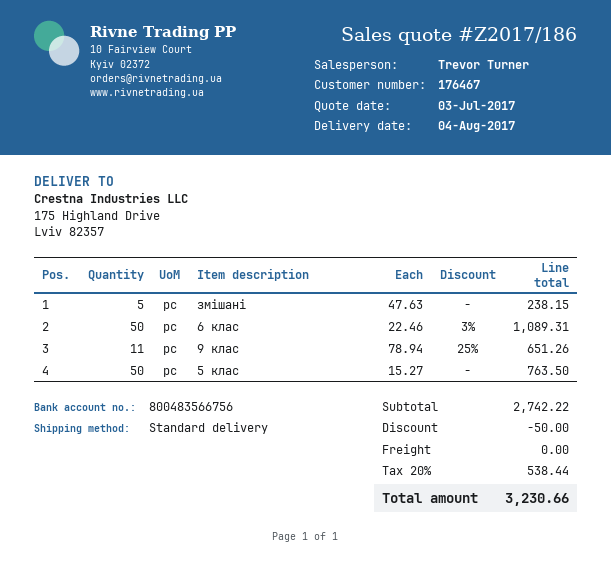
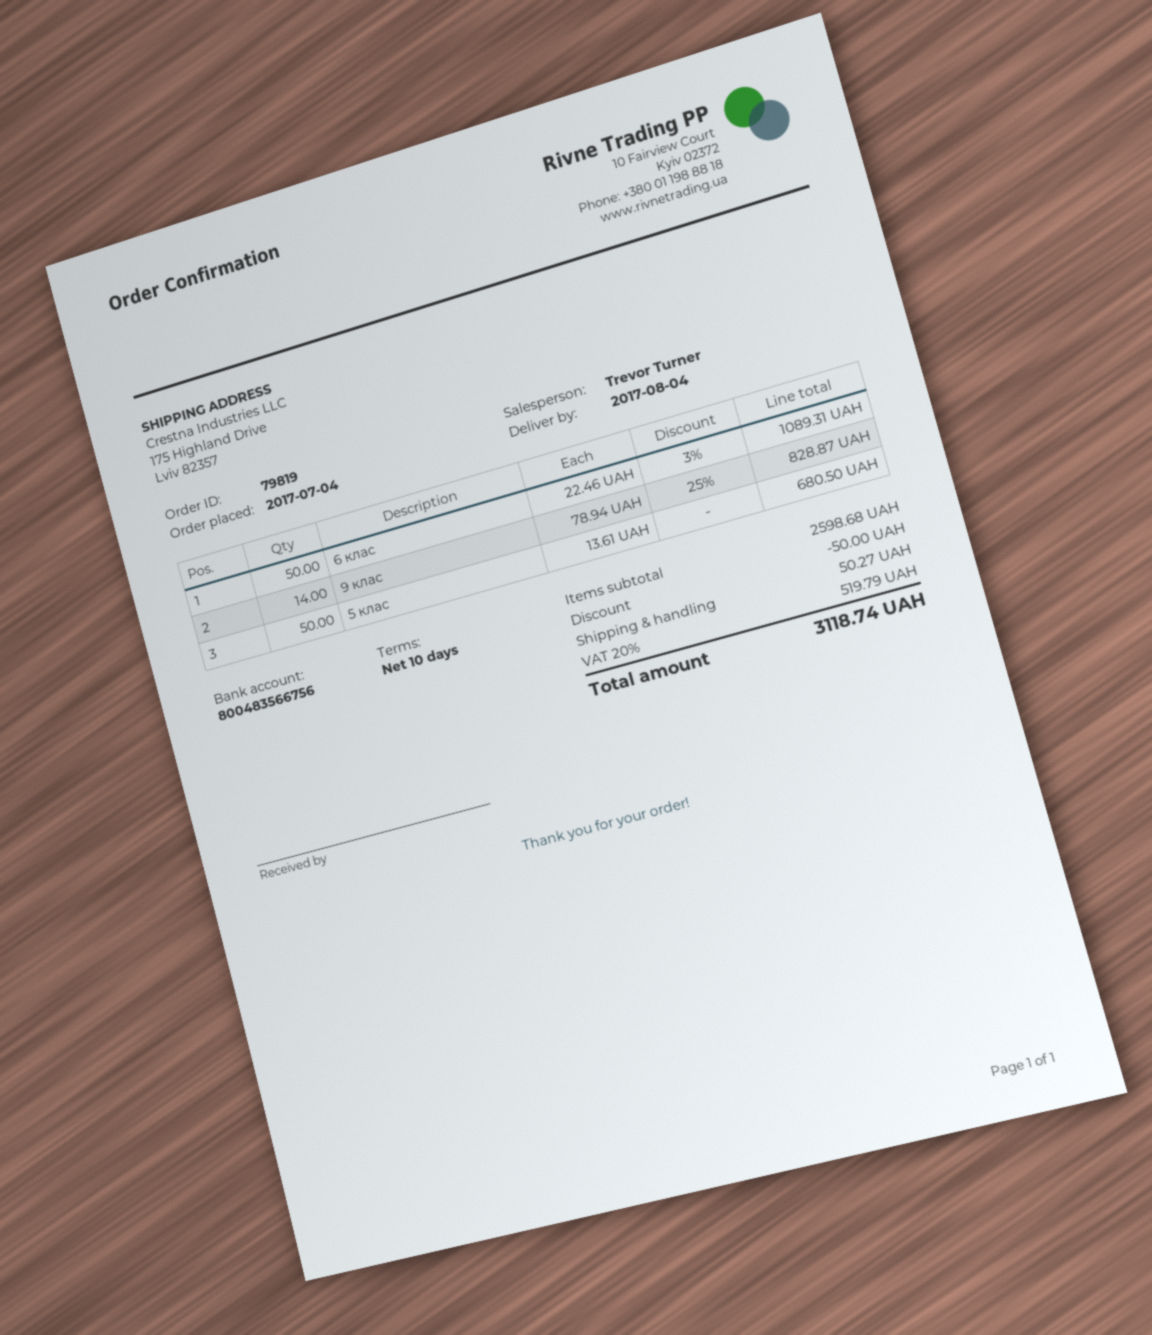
змішані: 5 x 47.63 = 238.15 -> none
9 клас: 11 x 78.94 - 25% = 651.26 -> 14 x 78.94 - 25% = 828.87
5 клас: 50 x 15.27 = 763.50 -> 50 x 13.61 = 680.50
subtotal: 2742.22 -> 2598.68
shipping: 0.00 -> 50.27
tax: 20% = 538.44 -> 20% = 519.79
total: 3230.66 -> 3118.74

